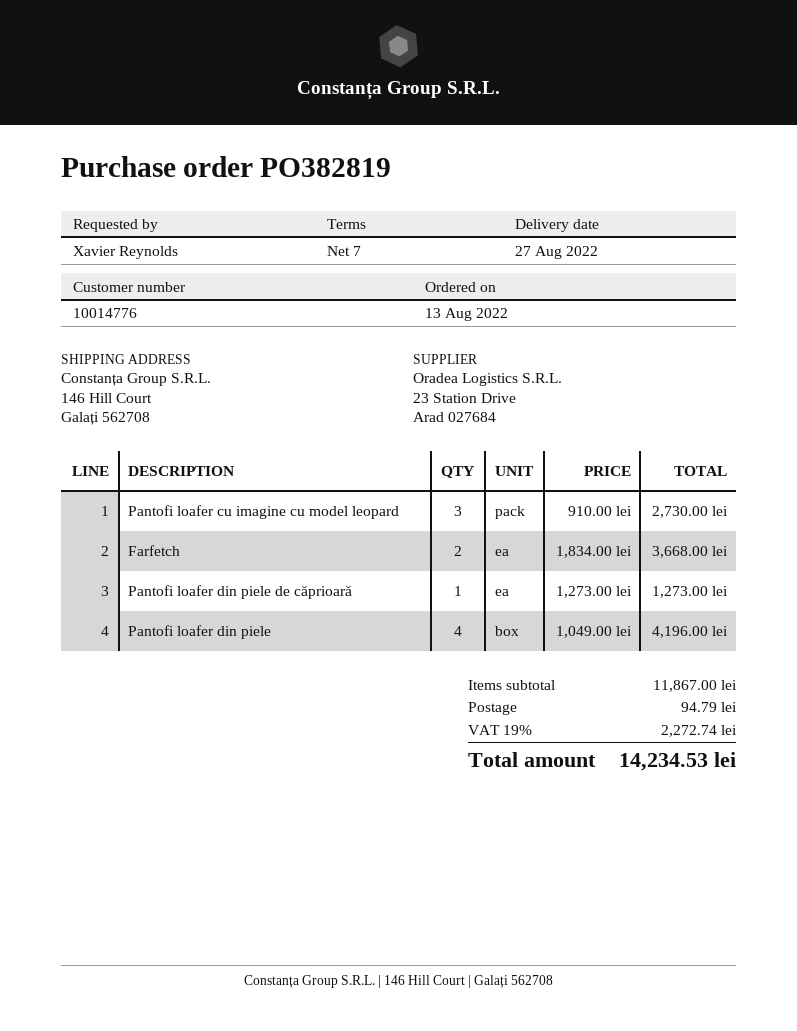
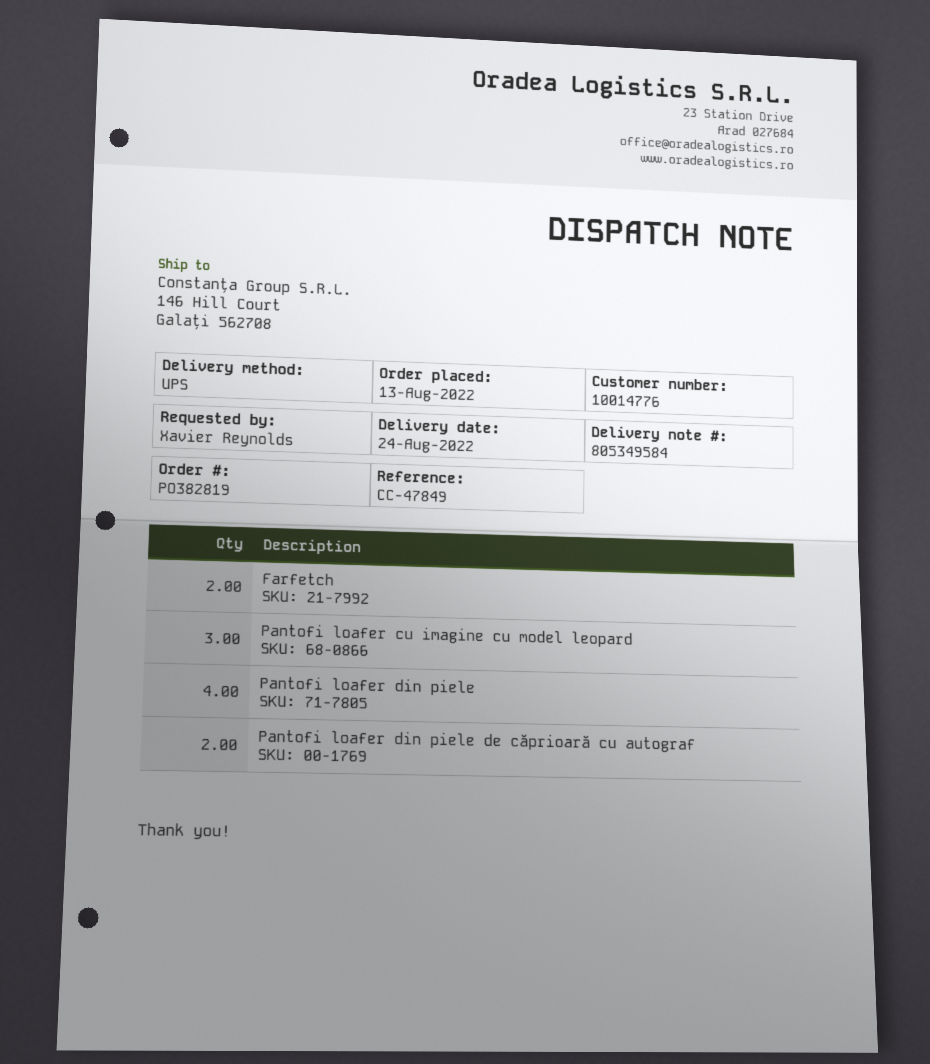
delivery date: 2022-08-27 -> 2022-08-24
Pantofi loafer din piele de căprioară: 1 -> none
Pantofi loafer din piele de căprioară cu autograf: none -> 2

